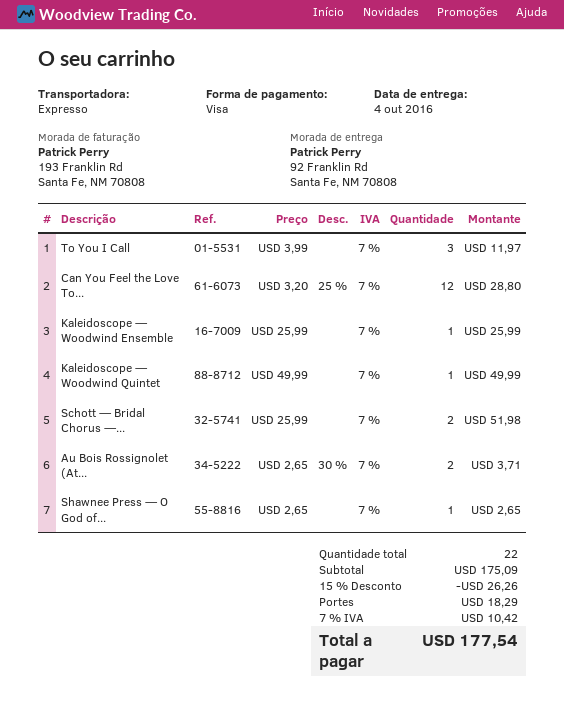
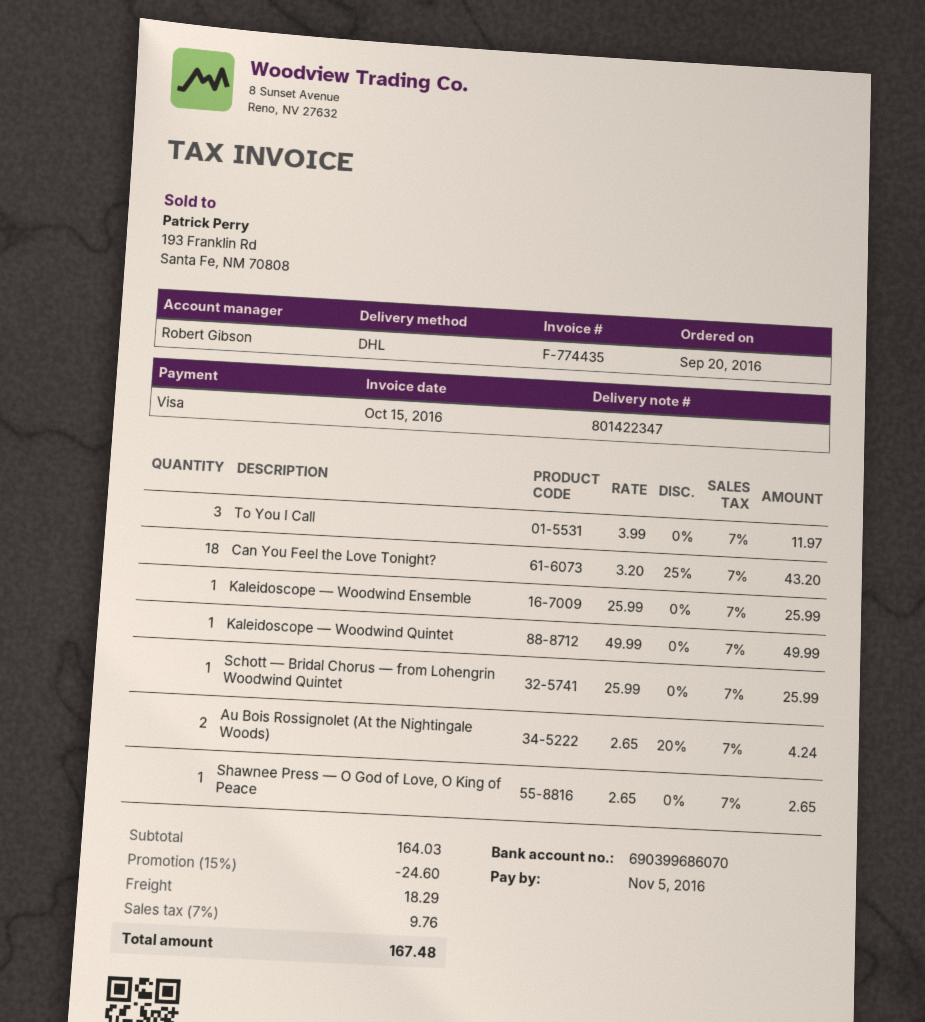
shipping method: express -> DHL
Can You Feel the Love To...: 12 x 3.20 - 25% = 28.80 -> 18 x 3.20 - 25% = 43.20
Schott — Bridal Chorus —...: 2 x 25.99 = 51.98 -> 1 x 25.99 = 25.99
Au Bois Rossignolet (At...: 2 x 2.65 - 30% = 3.71 -> 2 x 2.65 - 20% = 4.24
subtotal: 175.09 -> 164.03
discount: 15% = 26.26 -> 15% = 24.60
tax: 7% = 10.42 -> 7% = 9.76
total: 177.54 -> 167.48

